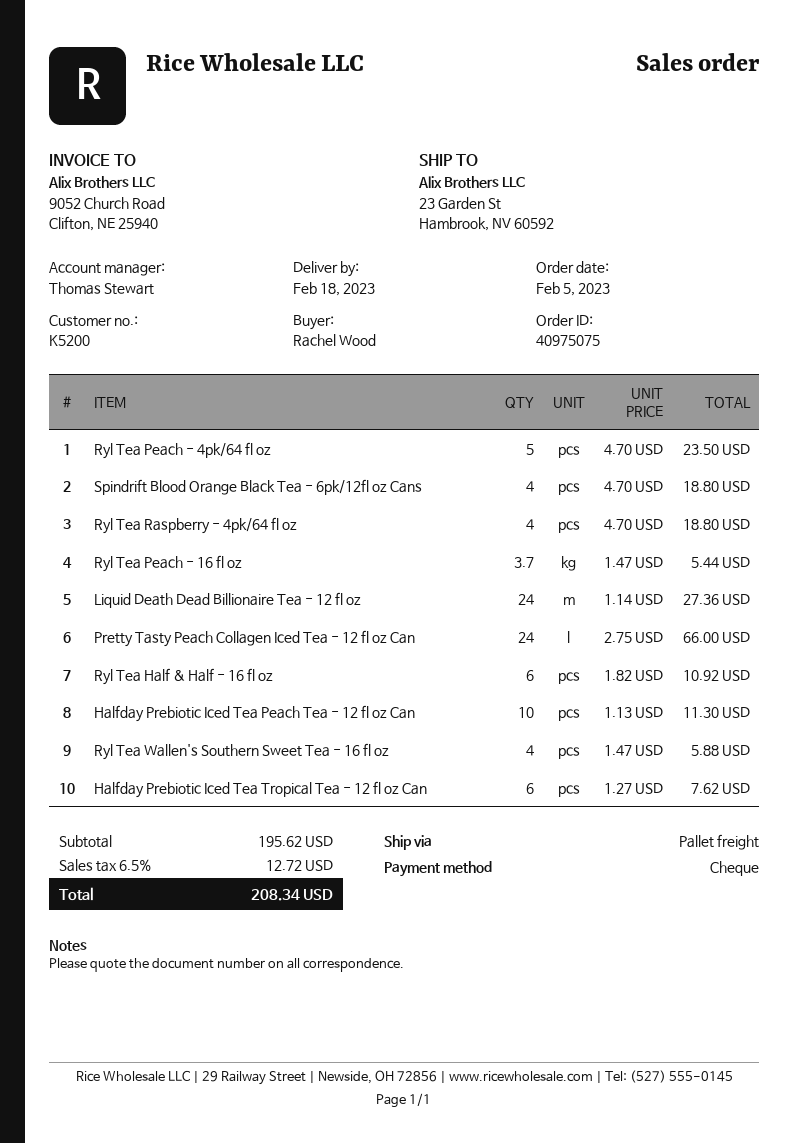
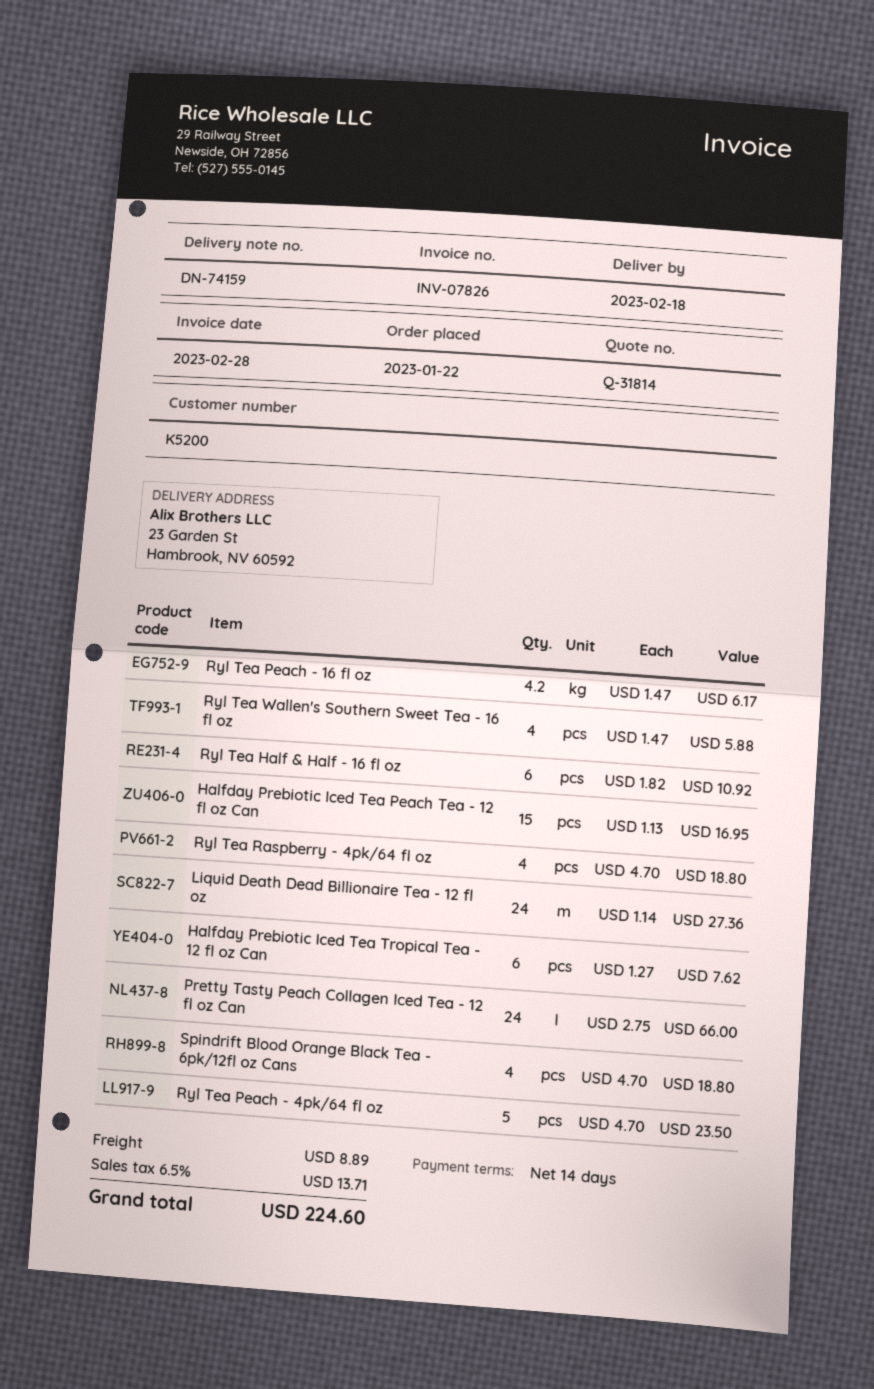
order date: 2023-02-05 -> 2023-01-22
Ryl Tea Peach - 16 fl oz: 3.7 x 1.47 = 5.44 -> 4.2 x 1.47 = 6.17
Halfday Prebiotic Iced Tea Peach Tea - 12 fl oz Can: 10 x 1.13 = 11.30 -> 15 x 1.13 = 16.95
shipping: none -> 8.89
tax: 6.5% = 12.72 -> 6.5% = 13.71
total: 208.34 -> 224.60

